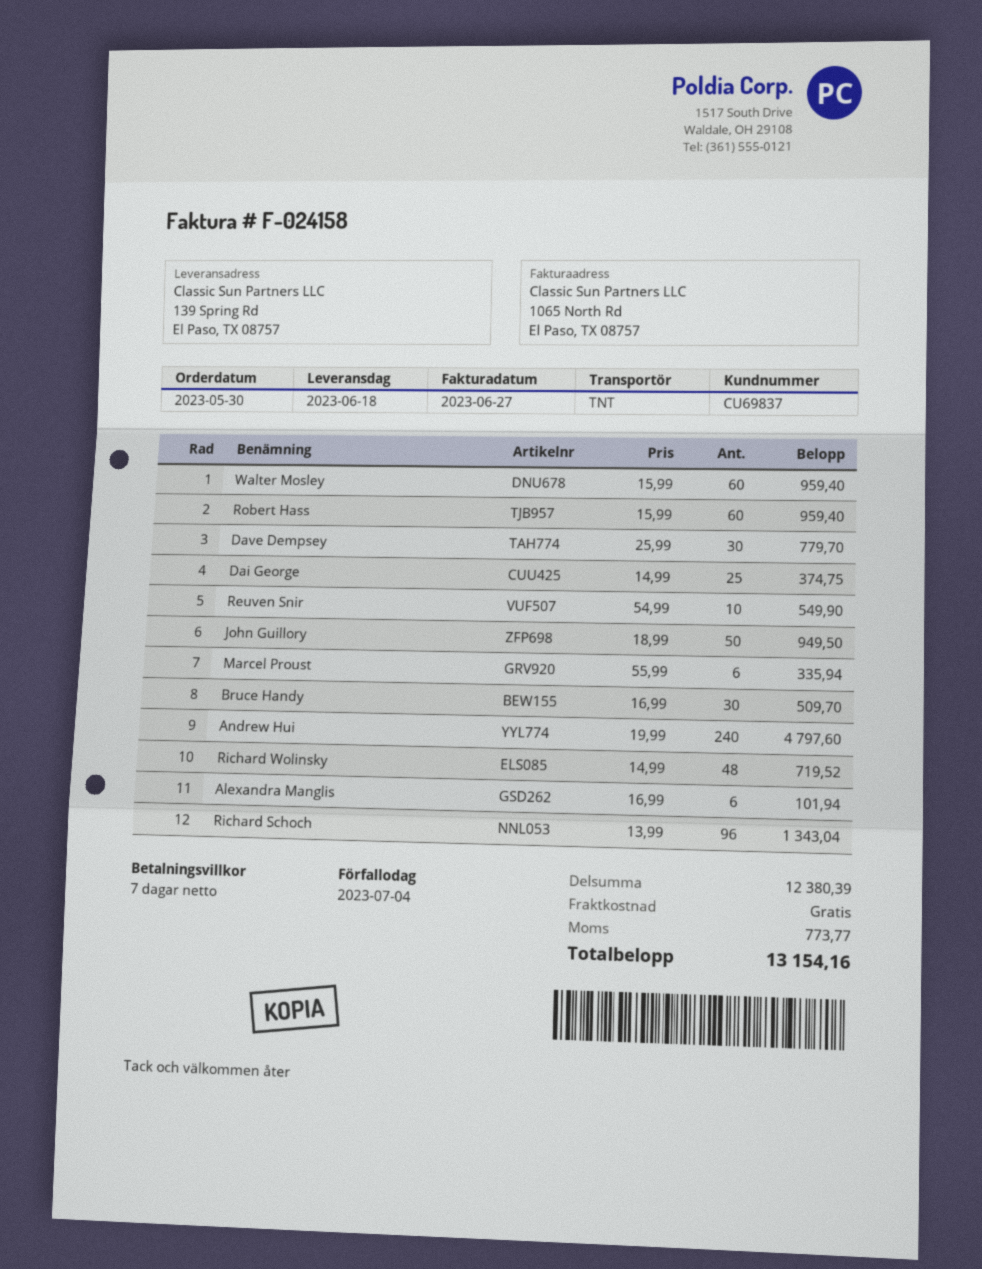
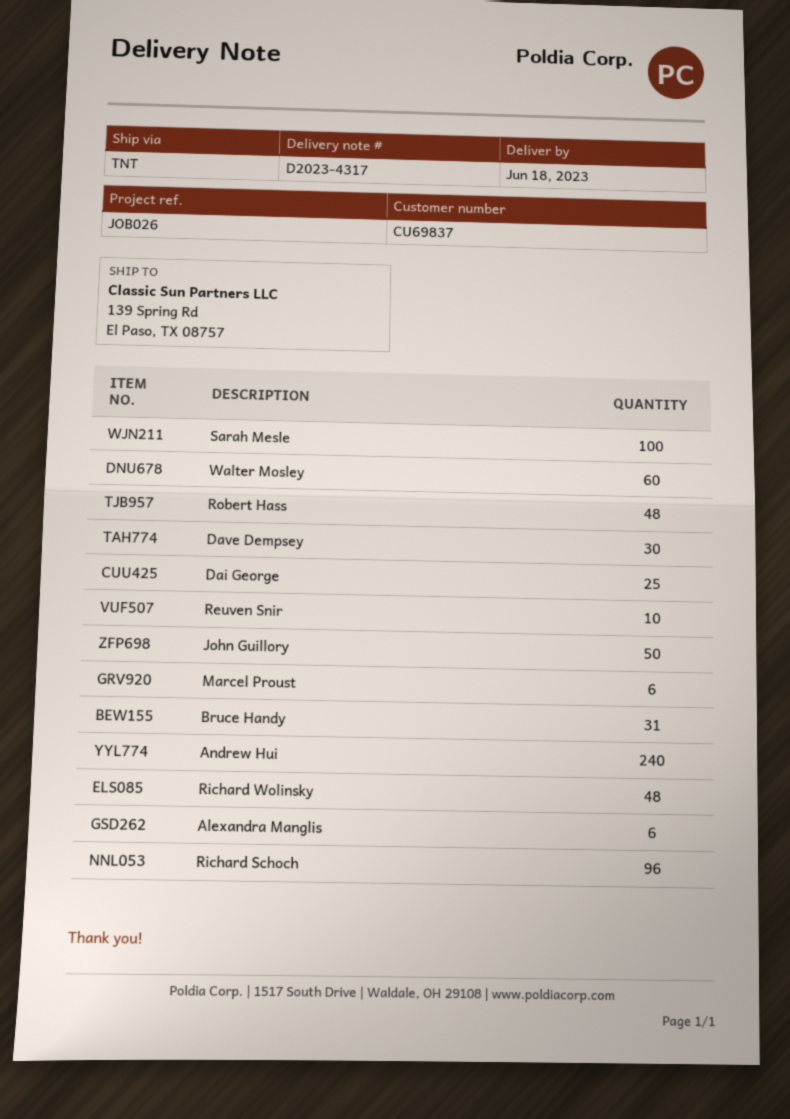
Robert Hass: 60 -> 48
Bruce Handy: 30 -> 31
Sarah Mesle: none -> 100

